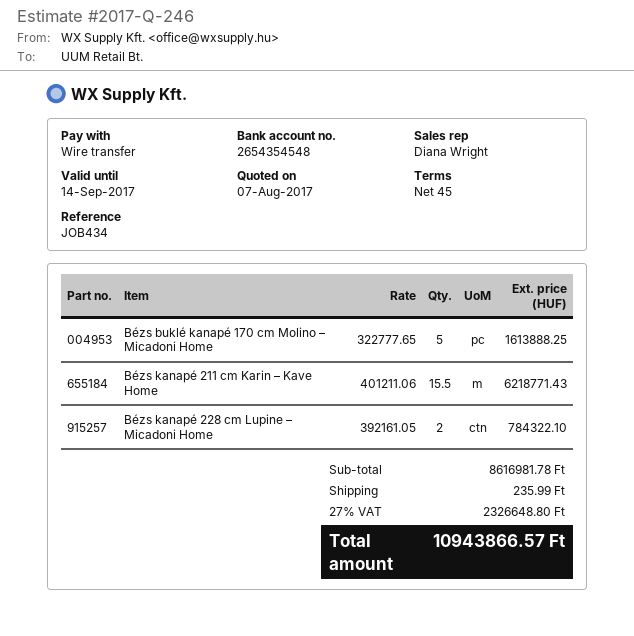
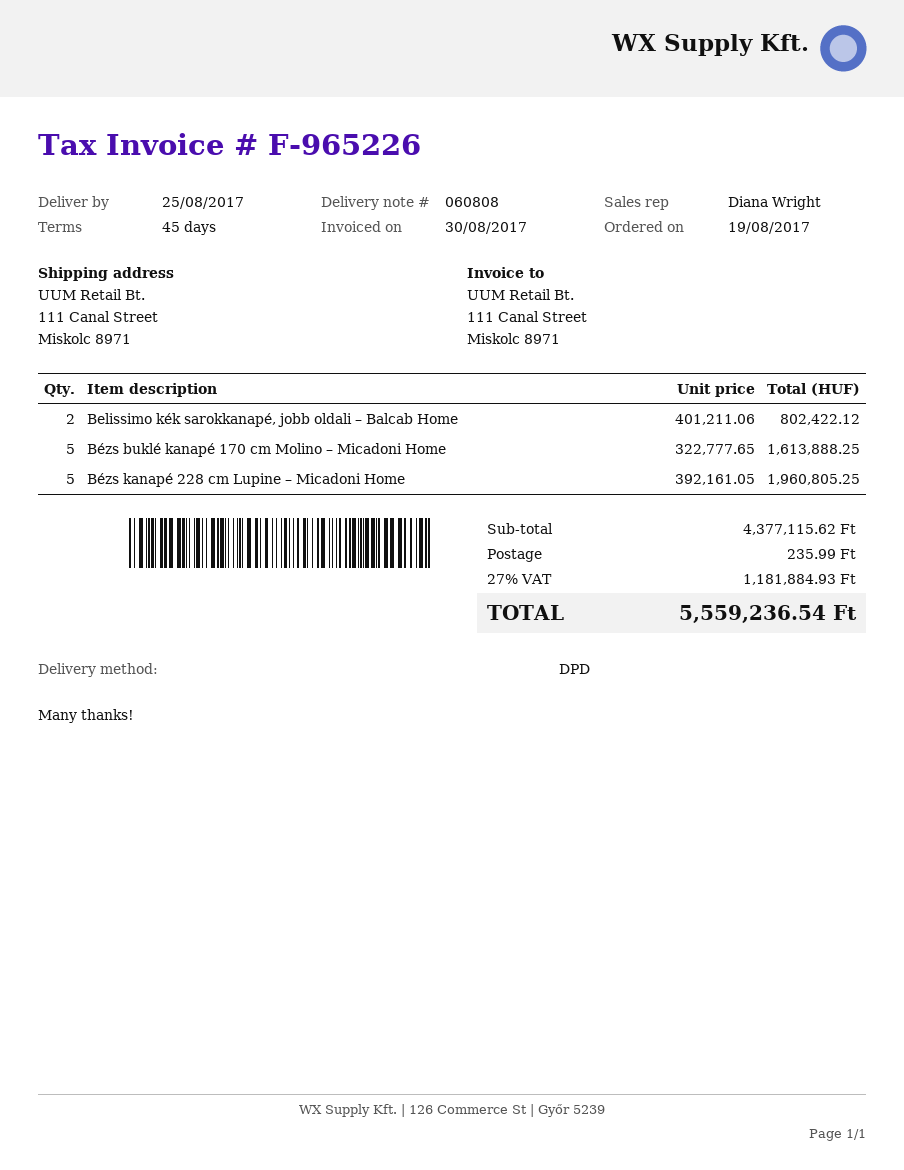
Bézs kanapé 211 cm Karin – Kave Home: 15.5 x 401211.06 = 6218771.43 -> none
Bézs kanapé 228 cm Lupine – Micadoni Home: 2 x 392161.05 = 784322.10 -> 5 x 392161.05 = 1960805.25
Belissimo kék sarokkanapé, jobb oldali – Balcab Home: none -> 2 x 401211.06 = 802422.12
subtotal: 8616981.78 -> 4377115.62
tax: 27% = 2326648.80 -> 27% = 1181884.93
total: 10943866.57 -> 5559236.54

